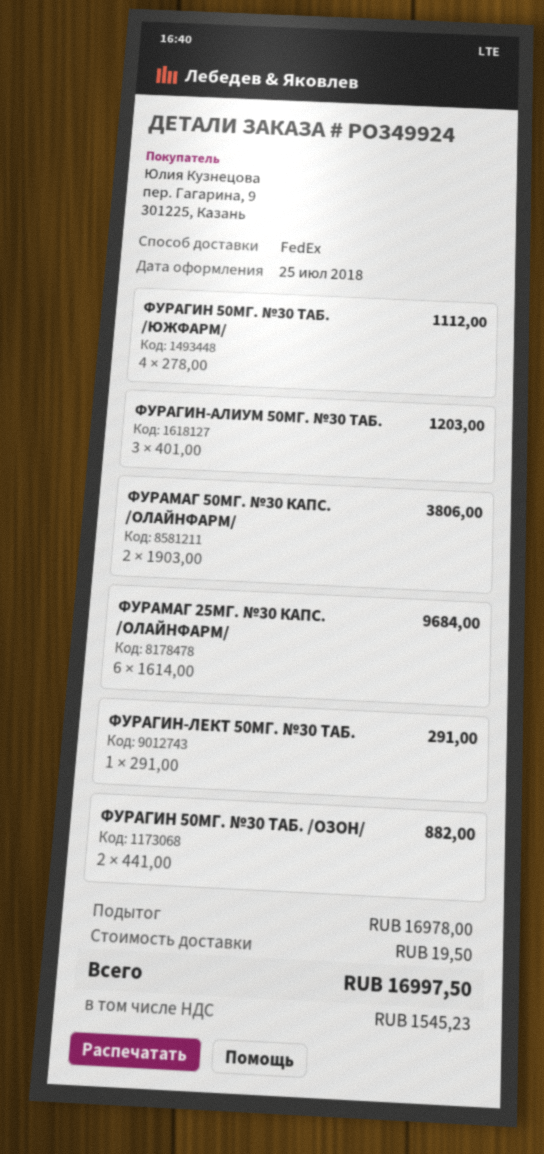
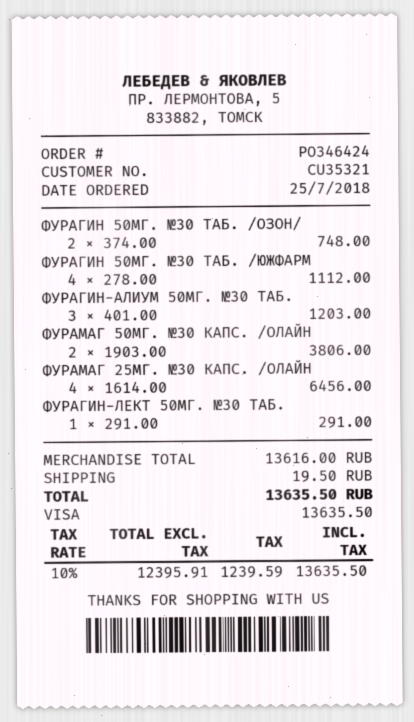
order number: PO349924 -> PO346424
ФУРАМАГ 25МГ. №30 КАПС. /ОЛАЙНФАРМ/: 6 x 1614.00 = 9684.00 -> 4 x 1614.00 = 6456.00
ФУРАГИН 50МГ. №30 ТАБ. /ОЗОН/: 2 x 441.00 = 882.00 -> 2 x 374.00 = 748.00
subtotal: 16978.00 -> 13616.00
tax: 1545.23 -> 1239.59
total: 16997.50 -> 13635.50

